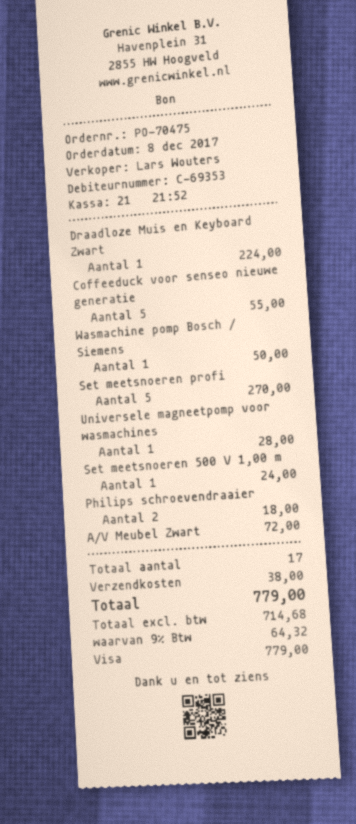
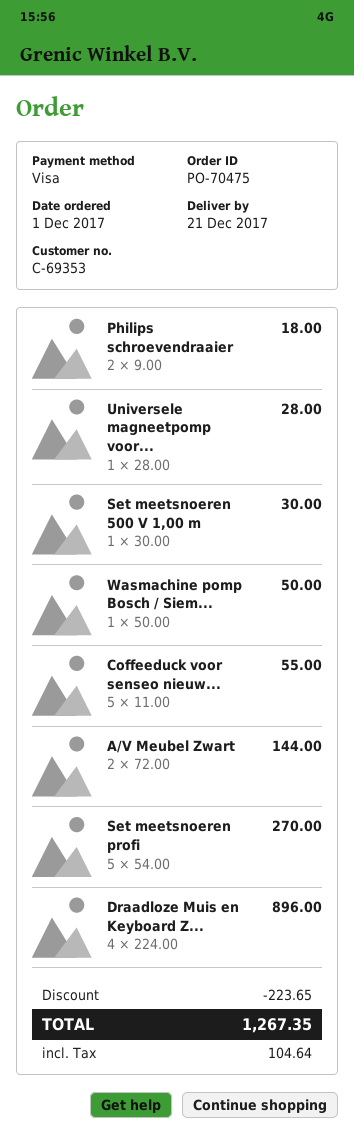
order date: 2017-12-08 -> 2017-12-01
Draadloze Muis en Keyboard Zwart: 1 for 224.00 -> 4 for 896.00
Set meetsnoeren 500 V 1,00 m: 1 for 24.00 -> 1 for 30.00
A/V Meubel Zwart: 1 for 72.00 -> 2 for 144.00
discount: none -> 223.65
shipping: 38.00 -> none
tax: 64.32 -> 104.64
total: 779.00 -> 1267.35

